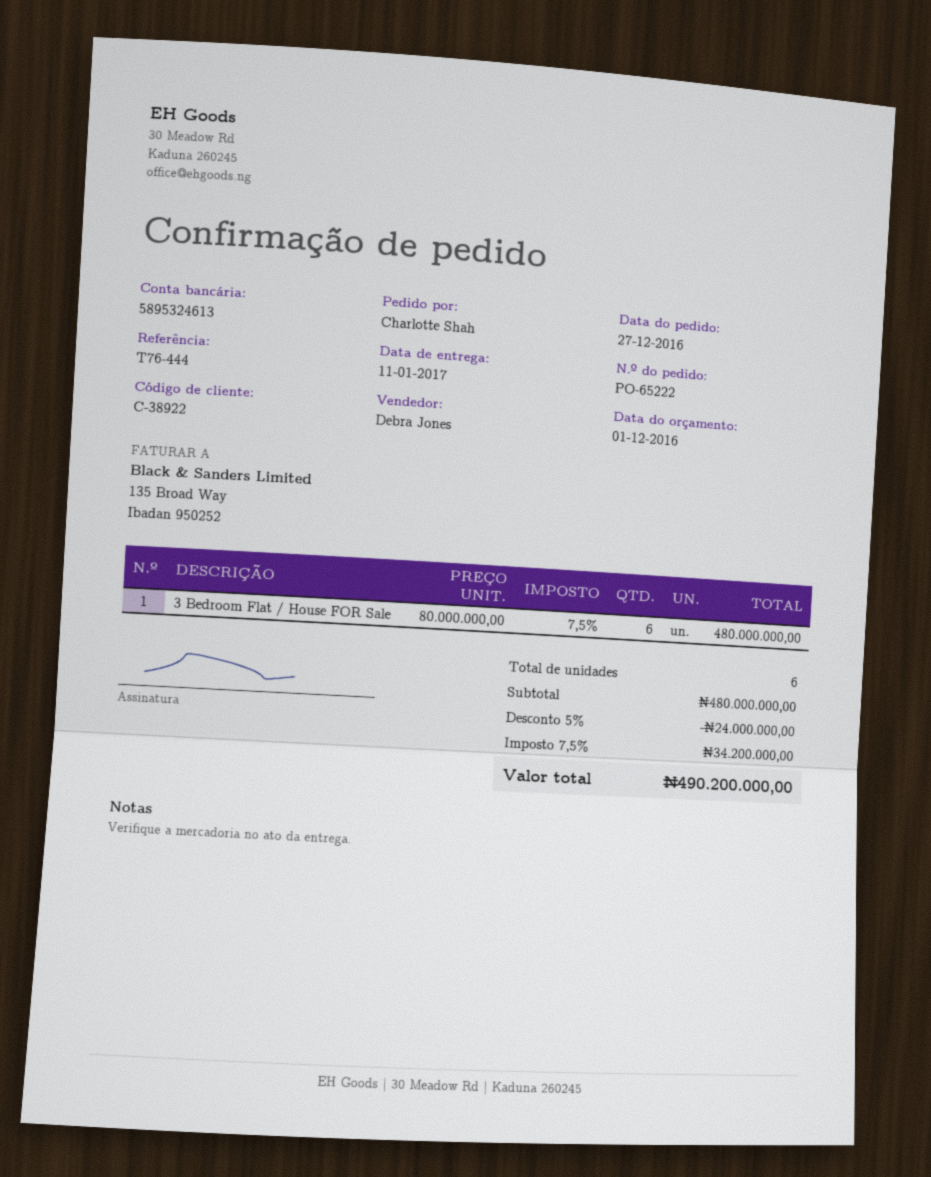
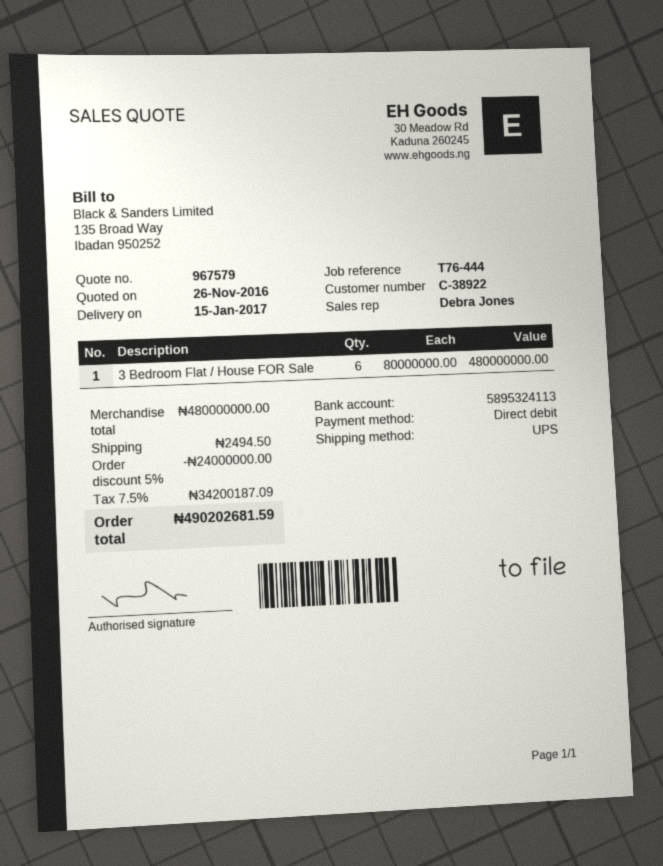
quote date: 2016-12-01 -> 2016-11-26
delivery date: 2017-01-11 -> 2017-01-15
bank account: 5895324613 -> 5895324113
shipping: none -> 2494.50
tax: 7.5% = 34200000.00 -> 7.5% = 34200187.09
total: 490200000.00 -> 490202681.59

